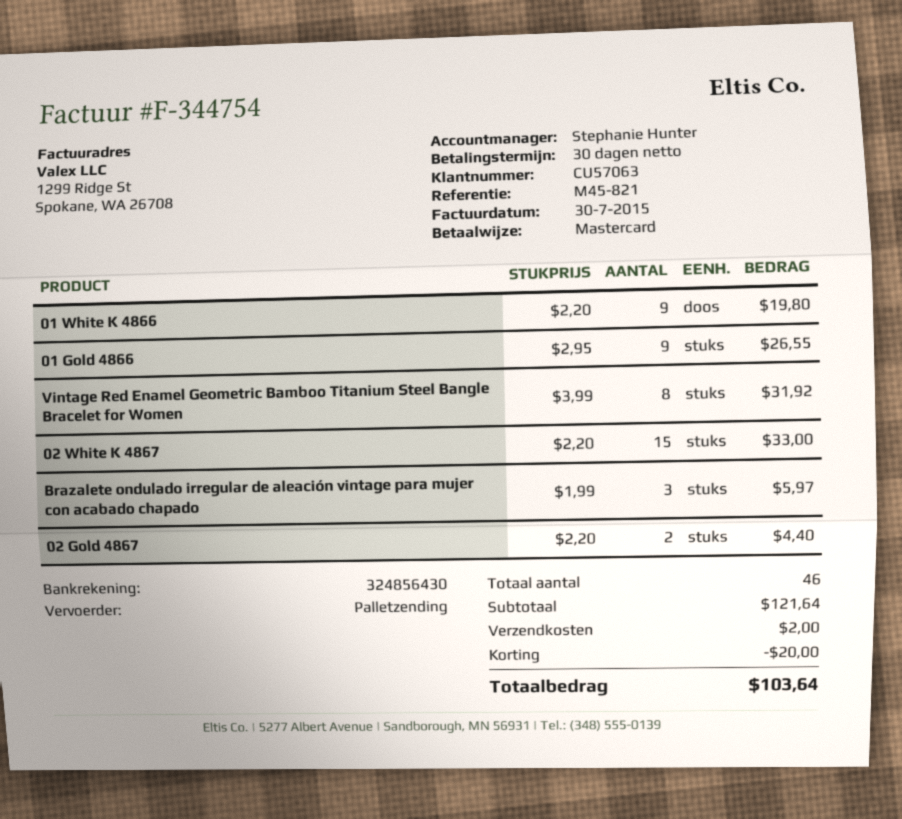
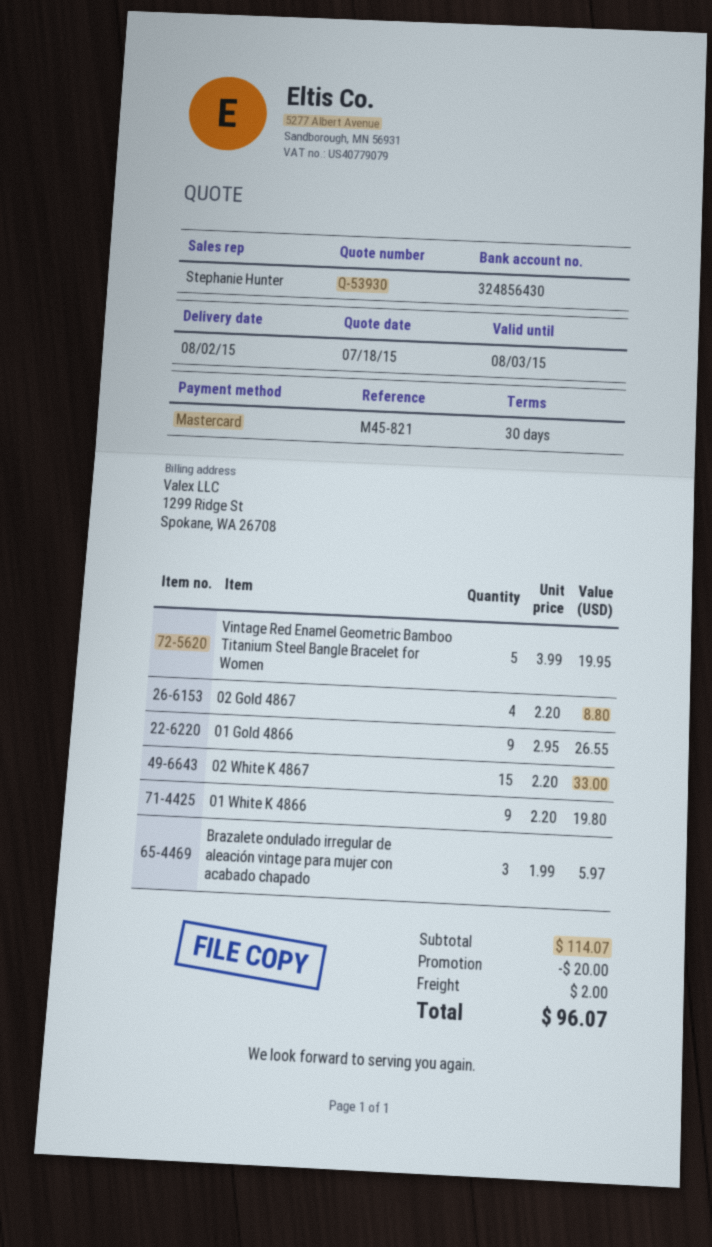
Vintage Red Enamel Geometric Bamboo Titanium Steel Bangle Bracelet for Women: 8 x 3.99 = 31.92 -> 5 x 3.99 = 19.95
02 Gold 4867: 2 x 2.20 = 4.40 -> 4 x 2.20 = 8.80
subtotal: 121.64 -> 114.07
total: 103.64 -> 96.07

